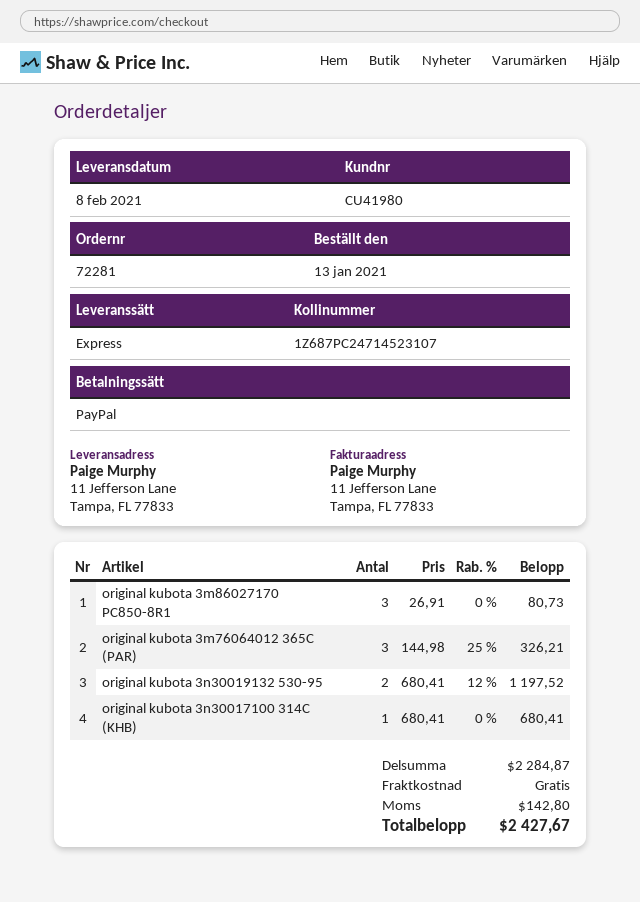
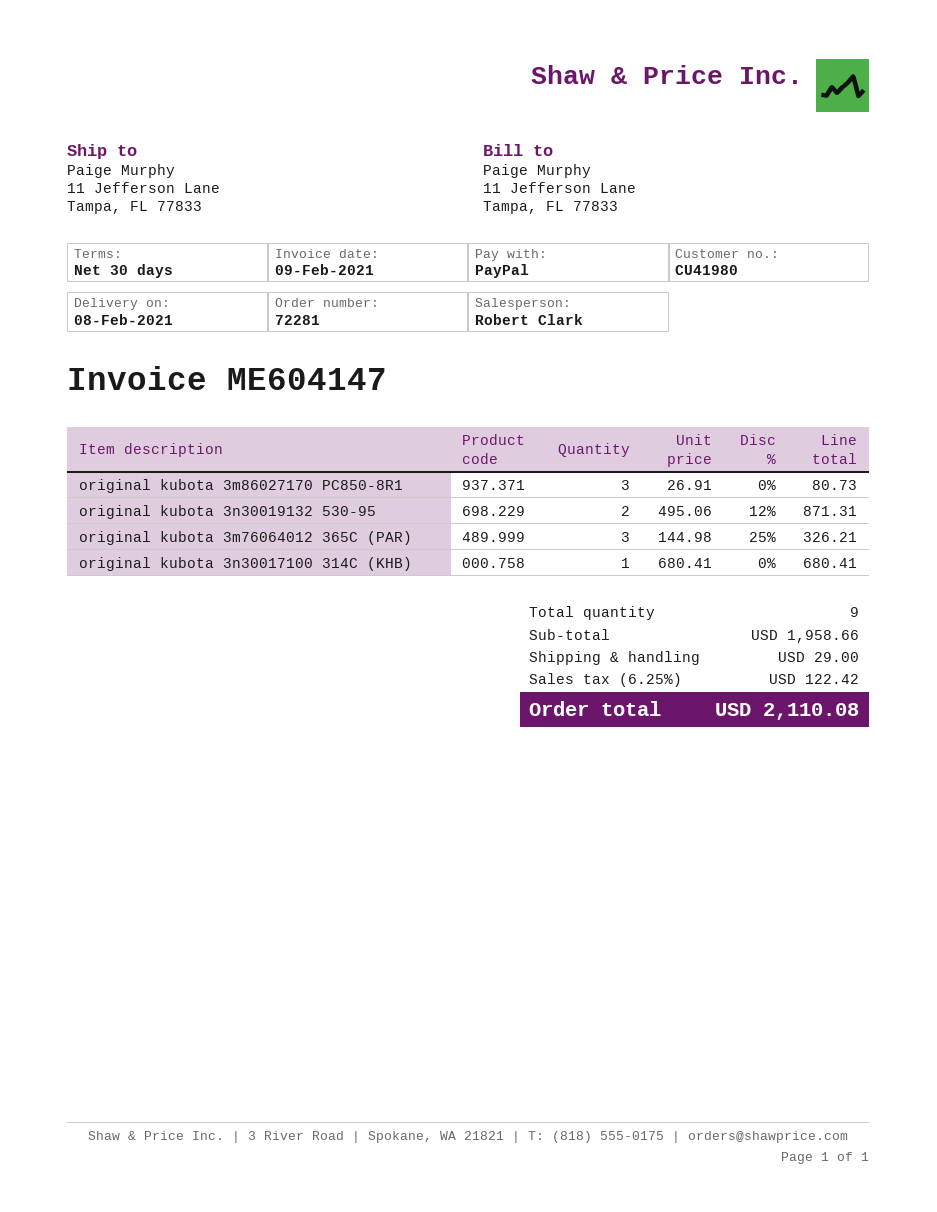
original kubota 3n30019132 530-95: 2 x 680.41 - 12% = 1197.52 -> 2 x 495.06 - 12% = 871.31
subtotal: 2284.87 -> 1958.66
shipping: 0.00 -> 29.00
tax: 142.80 -> 122.42
total: 2427.67 -> 2110.08

